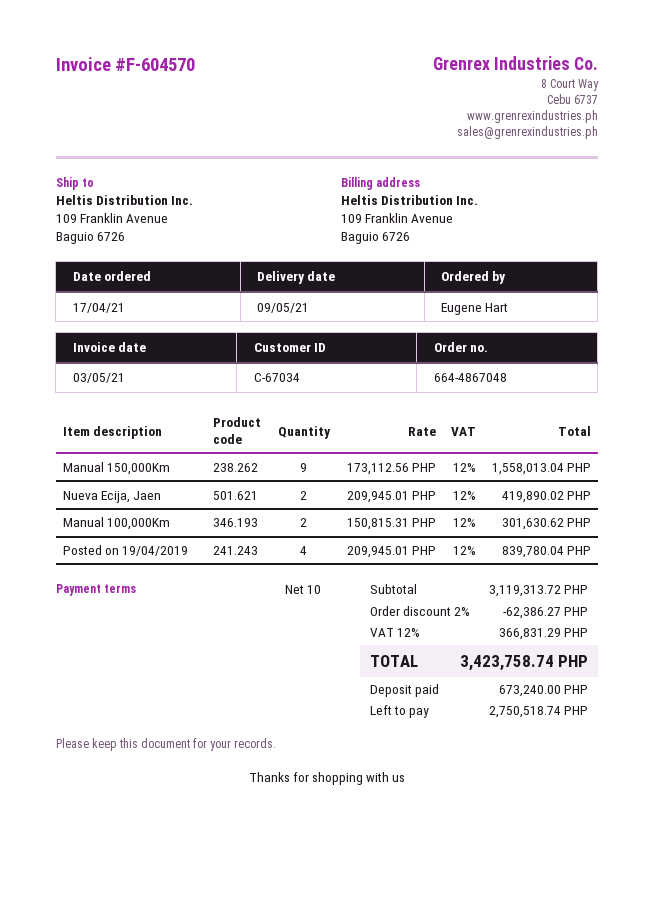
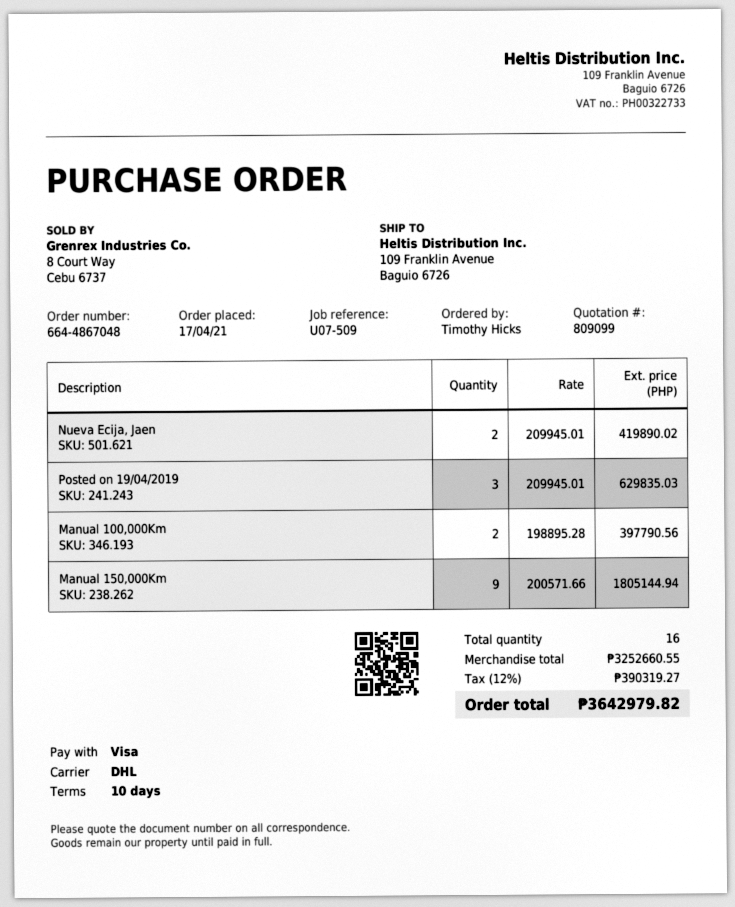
ordered by: Eugene Hart -> Timothy Hicks
Manual 150,000Km: 9 x 173112.56 = 1558013.04 -> 9 x 200571.66 = 1805144.94
Manual 100,000Km: 2 x 150815.31 = 301630.62 -> 2 x 198895.28 = 397790.56
Posted on 19/04/2019: 4 x 209945.01 = 839780.04 -> 3 x 209945.01 = 629835.03
subtotal: 3119313.72 -> 3252660.55
discount: 2% = 62386.27 -> none
tax: 12% = 366831.29 -> 12% = 390319.27
total: 3423758.74 -> 3642979.82

